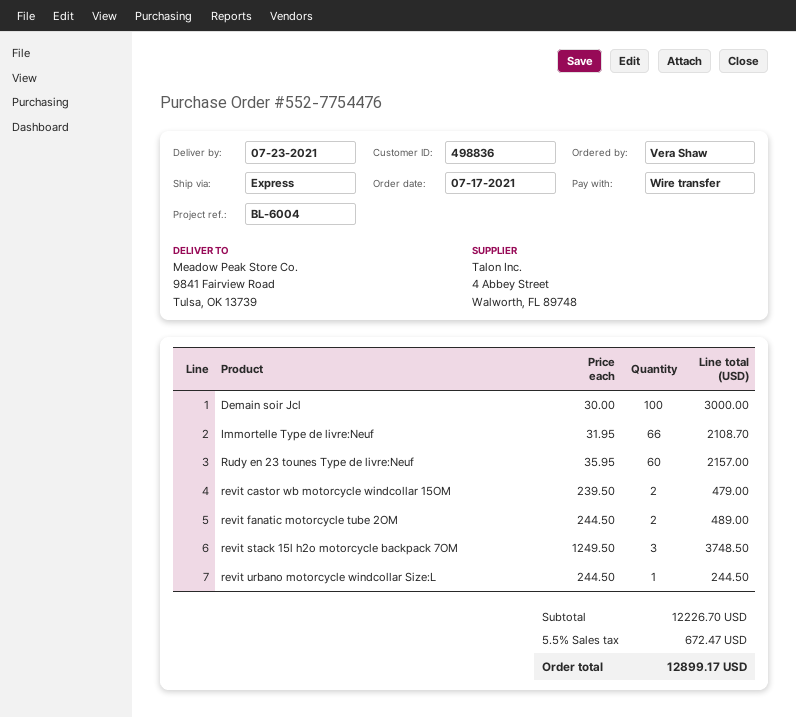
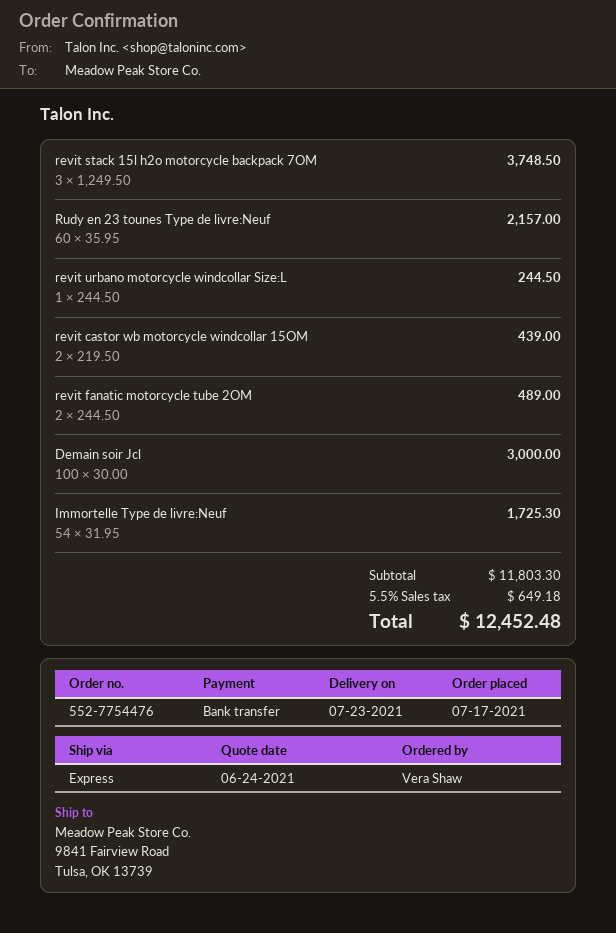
Immortelle Type de livre:Neuf: 66 x 31.95 = 2108.70 -> 54 x 31.95 = 1725.30
revit castor wb motorcycle windcollar 15OM: 2 x 239.50 = 479.00 -> 2 x 219.50 = 439.00
subtotal: 12226.70 -> 11803.30
tax: 5.5% = 672.47 -> 5.5% = 649.18
total: 12899.17 -> 12452.48

